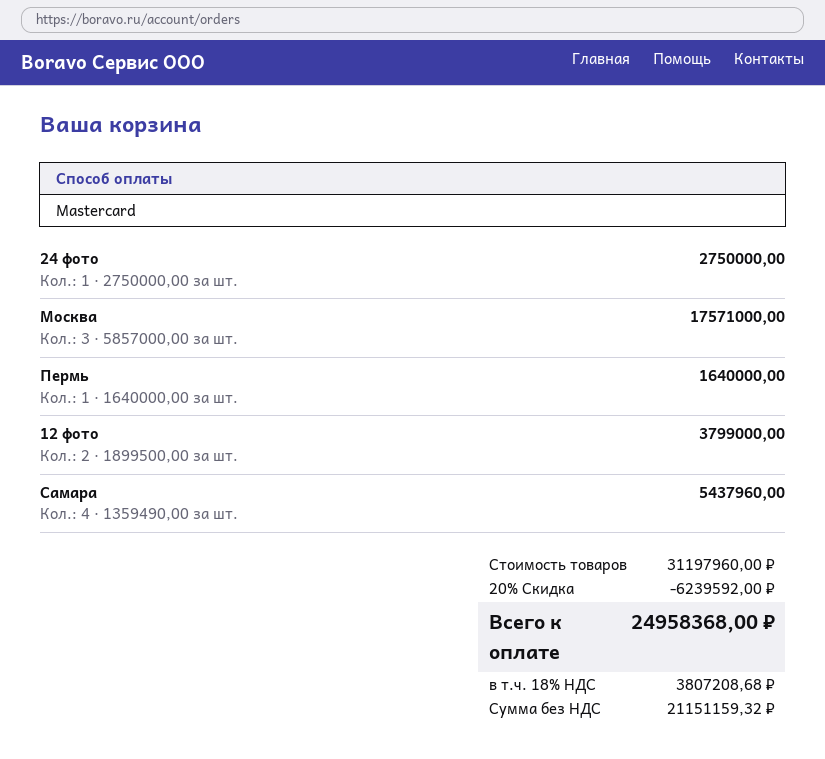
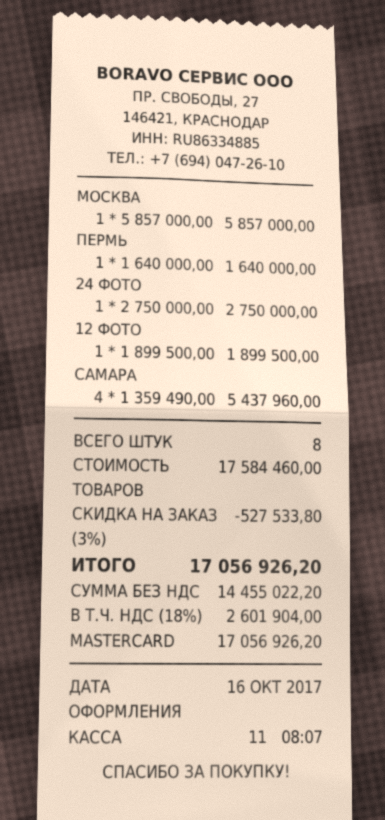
Москва: 3 x 5857000.00 = 17571000.00 -> 1 x 5857000.00 = 5857000.00
12 фото: 2 x 1899500.00 = 3799000.00 -> 1 x 1899500.00 = 1899500.00
subtotal: 31197960.00 -> 17584460.00
discount: 20% = 6239592.00 -> 3% = 527533.80
net: 21151159.32 -> 14455022.20
tax: 18% = 3807208.68 -> 18% = 2601904.00
total: 24958368.00 -> 17056926.20

